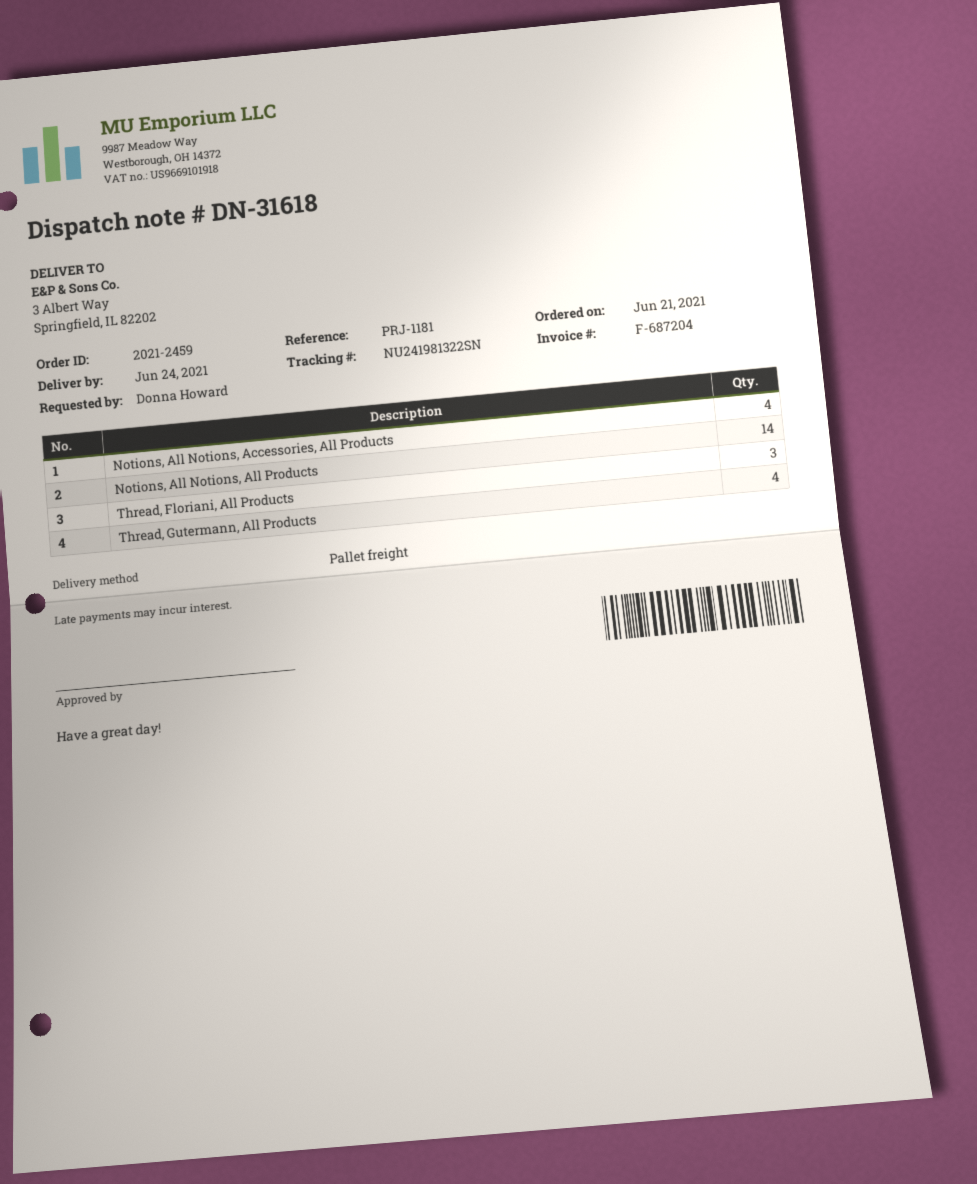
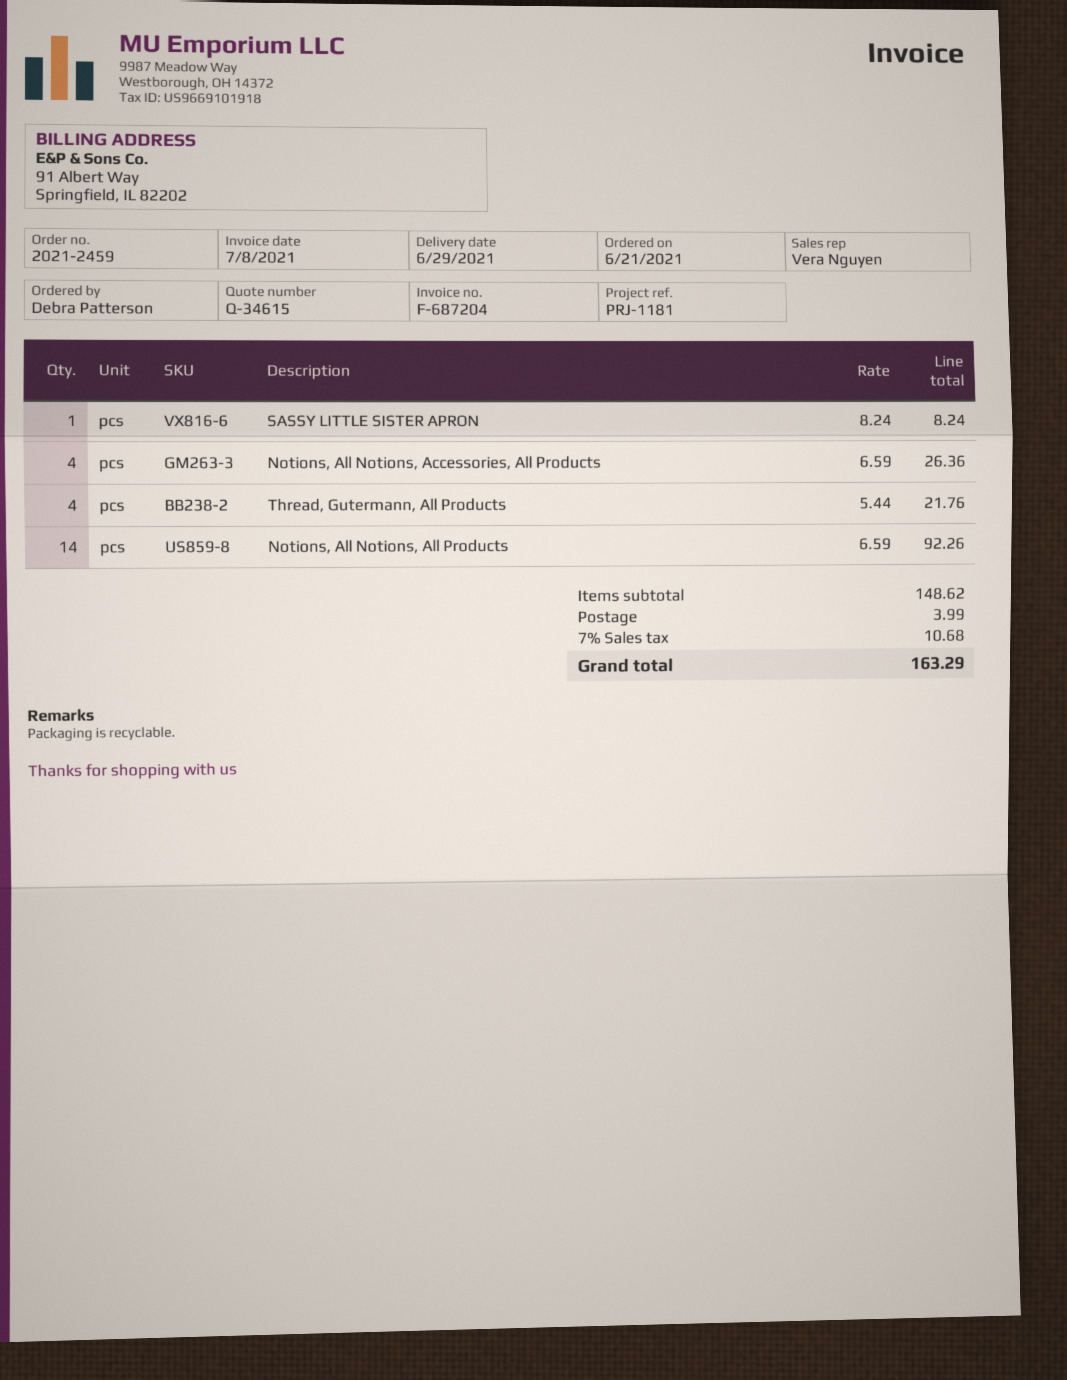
delivery date: 2021-06-24 -> 2021-06-29
ordered by: Donna Howard -> Debra Patterson
Thread, Floriani, All Products: 3 -> none
SASSY LITTLE SISTER APRON: none -> 1

